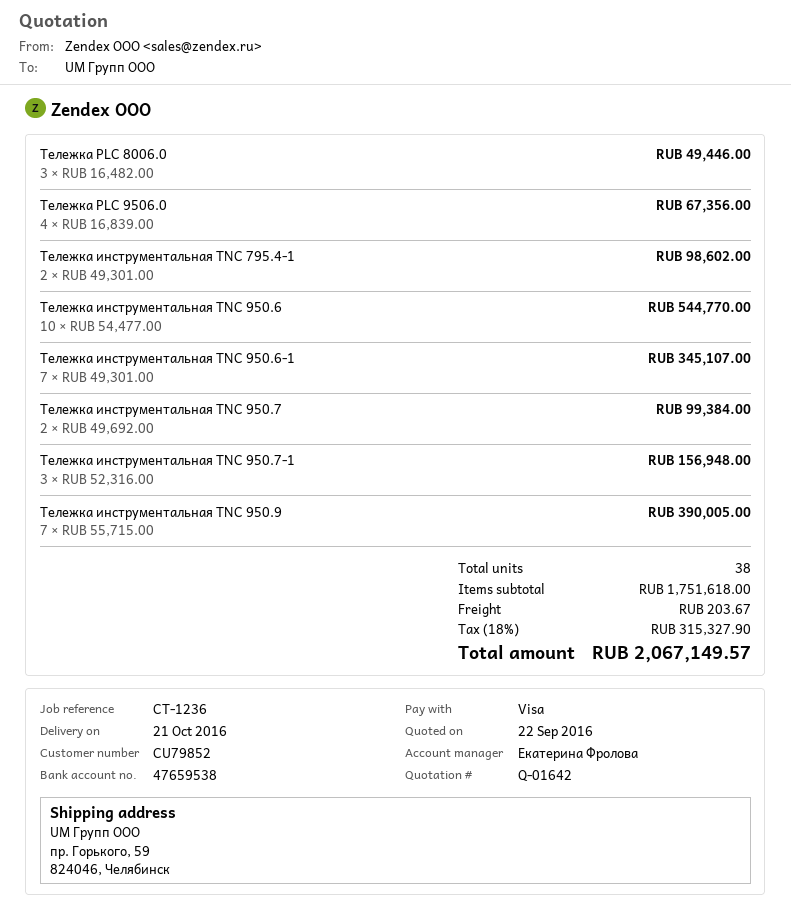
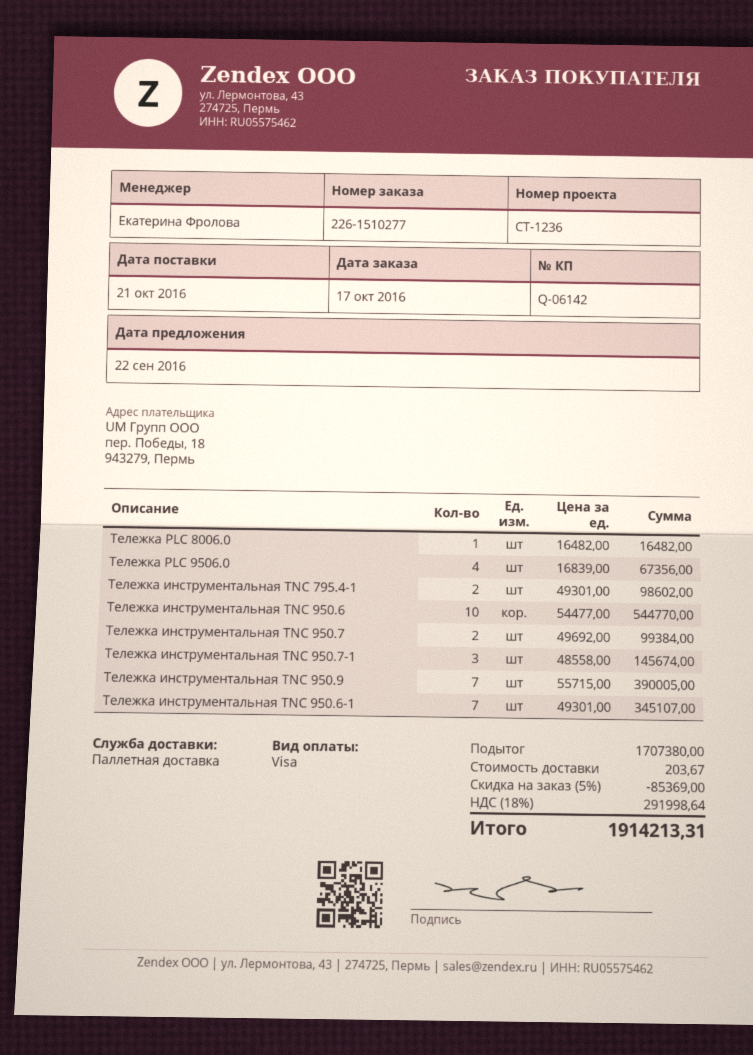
quote number: Q-01642 -> Q-06142
Тележка PLC 8006.0: 3 x 16482.00 = 49446.00 -> 1 x 16482.00 = 16482.00
Тележка инструментальная TNC 950.7-1: 3 x 52316.00 = 156948.00 -> 3 x 48558.00 = 145674.00
subtotal: 1751618.00 -> 1707380.00
discount: none -> 5% = 85369.00
tax: 18% = 315327.90 -> 18% = 291998.64
total: 2067149.57 -> 1914213.31

